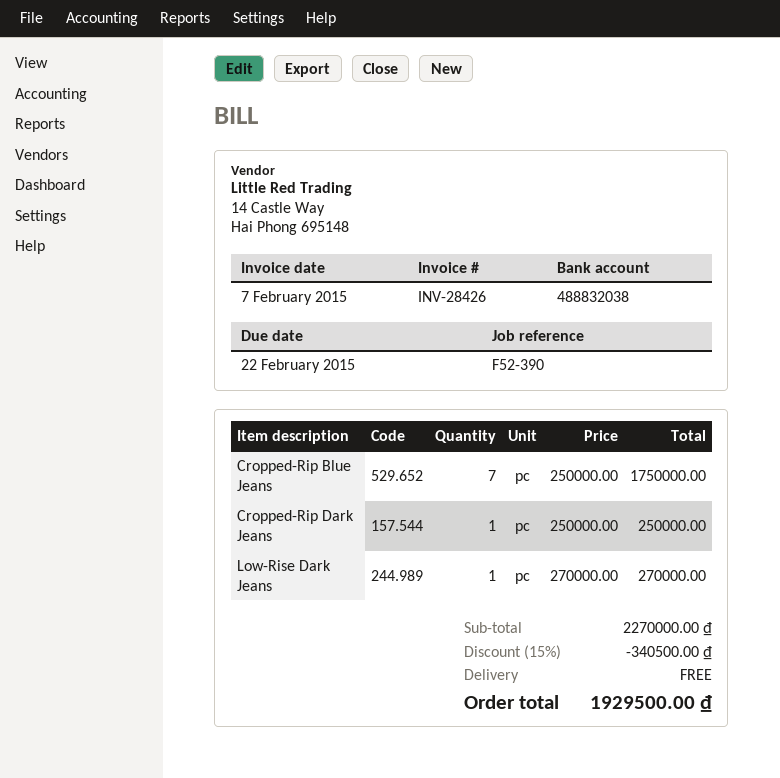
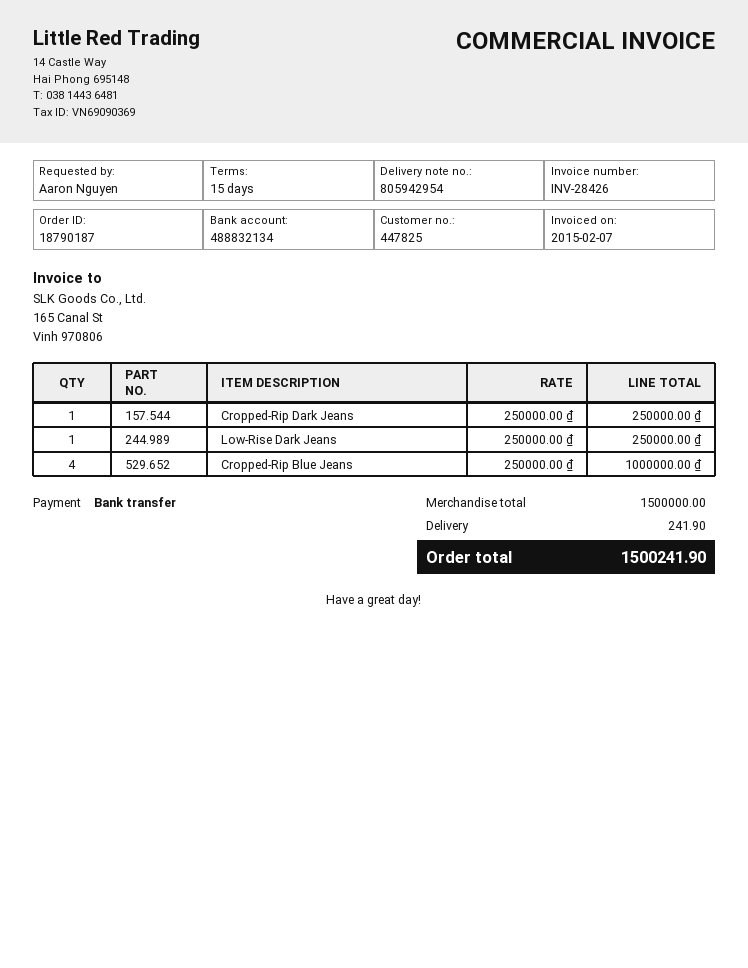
bank account: 488832038 -> 488832134
Cropped-Rip Blue Jeans: 7 x 250000.00 = 1750000.00 -> 4 x 250000.00 = 1000000.00
Low-Rise Dark Jeans: 1 x 270000.00 = 270000.00 -> 1 x 250000.00 = 250000.00
subtotal: 2270000.00 -> 1500000.00
discount: 15% = 340500.00 -> none
shipping: 0.00 -> 241.90
total: 1929500.00 -> 1500241.90

